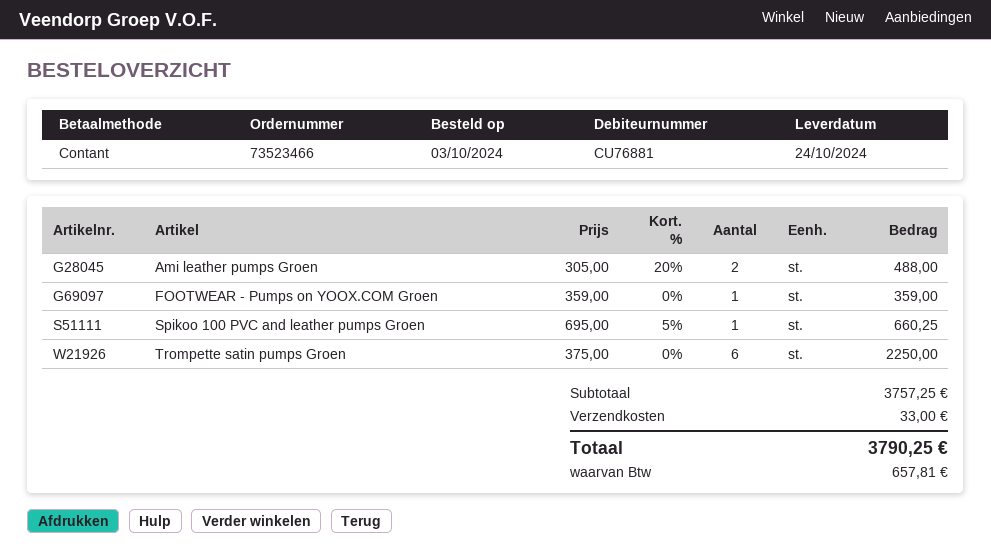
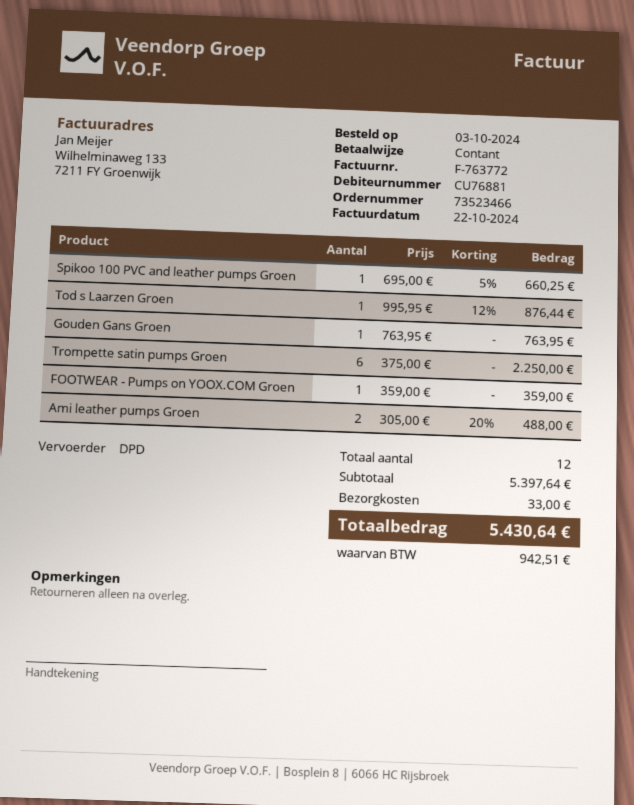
Tod s Laarzen Groen: none -> 1 x 995.95 - 12% = 876.44
Gouden Gans Groen: none -> 1 x 763.95 = 763.95
subtotal: 3757.25 -> 5397.64
tax: 657.81 -> 942.51
total: 3790.25 -> 5430.64

